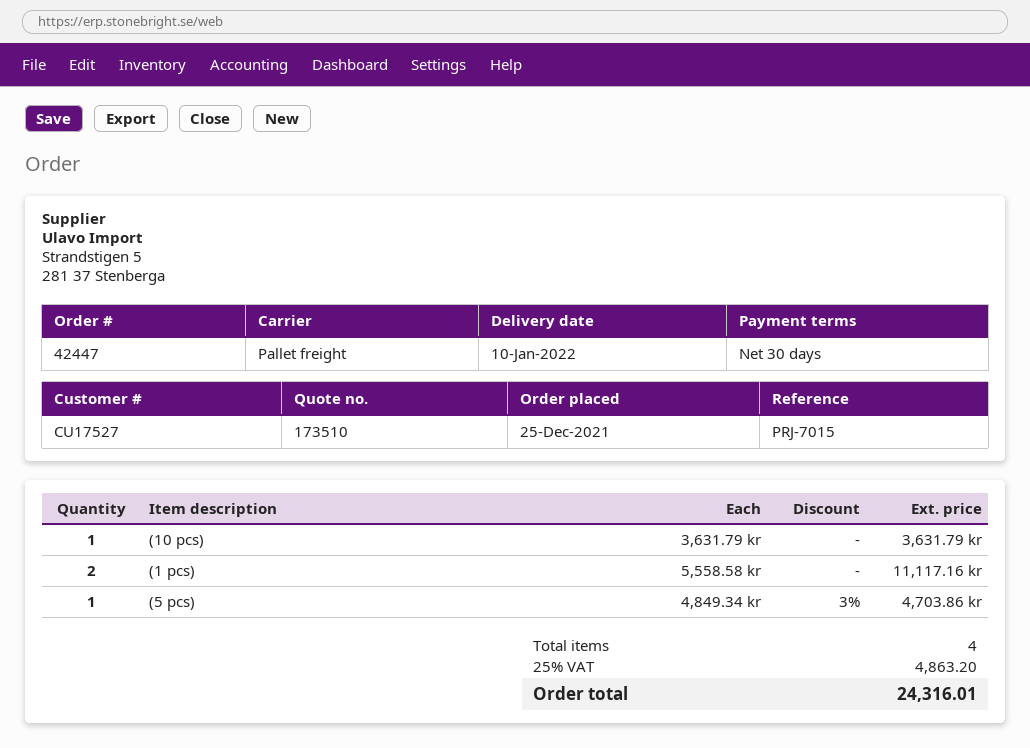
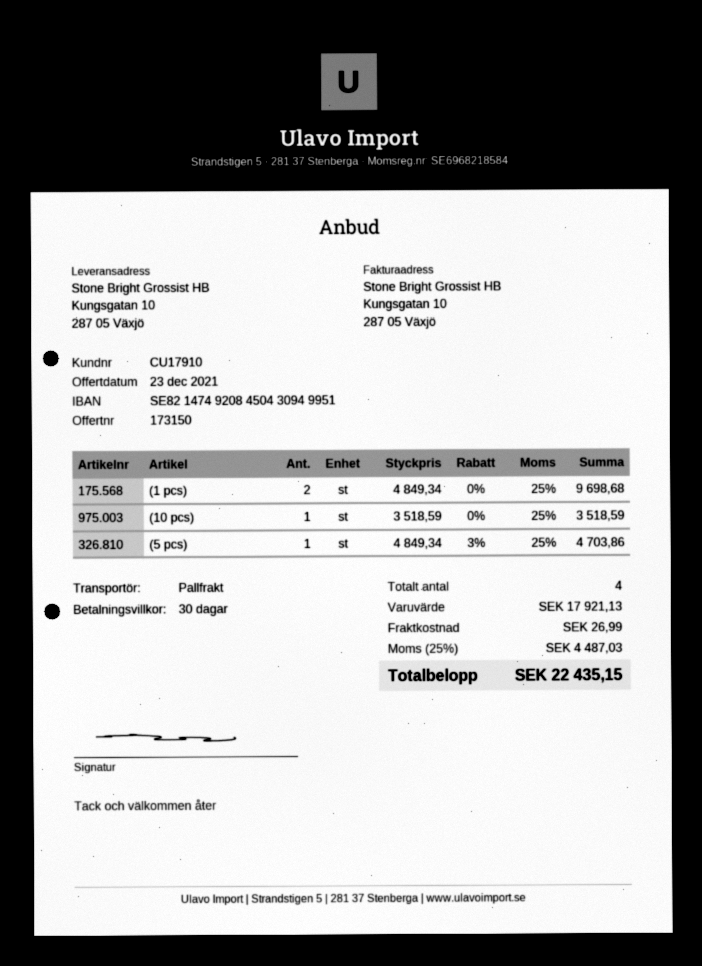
quote number: 173510 -> 173150
customer number: CU17527 -> CU17910
(10 pcs): 1 x 3631.79 = 3631.79 -> 1 x 3518.59 = 3518.59
(1 pcs): 2 x 5558.58 = 11117.16 -> 2 x 4849.34 = 9698.68
shipping: none -> 26.99
tax: 25% = 4863.20 -> 25% = 4487.03
total: 24316.01 -> 22435.15

